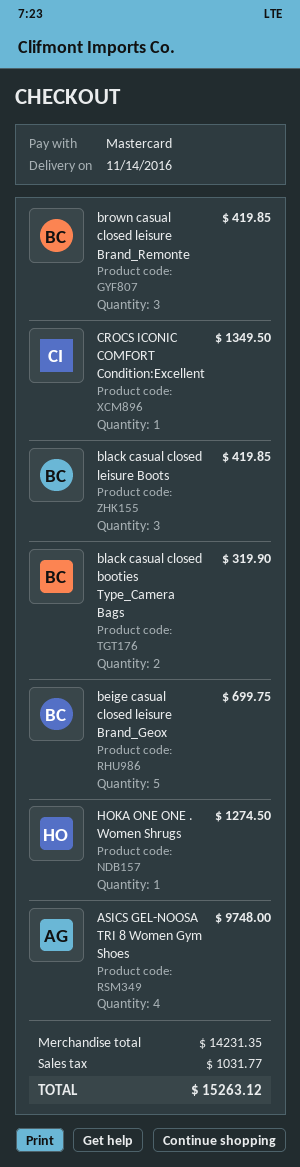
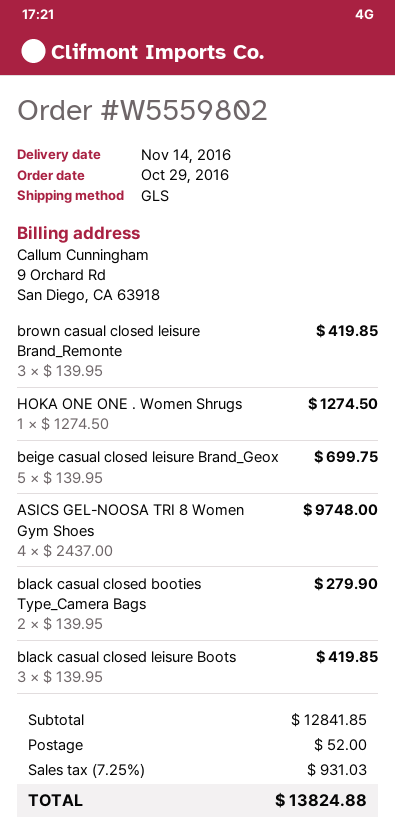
CROCS ICONIC COMFORT Condition:Excellent: 1 for 1349.50 -> none
black casual closed booties Type_Camera Bags: 2 for 319.90 -> 2 for 279.90
subtotal: 14231.35 -> 12841.85
shipping: none -> 52.00
tax: 1031.77 -> 931.03
total: 15263.12 -> 13824.88

